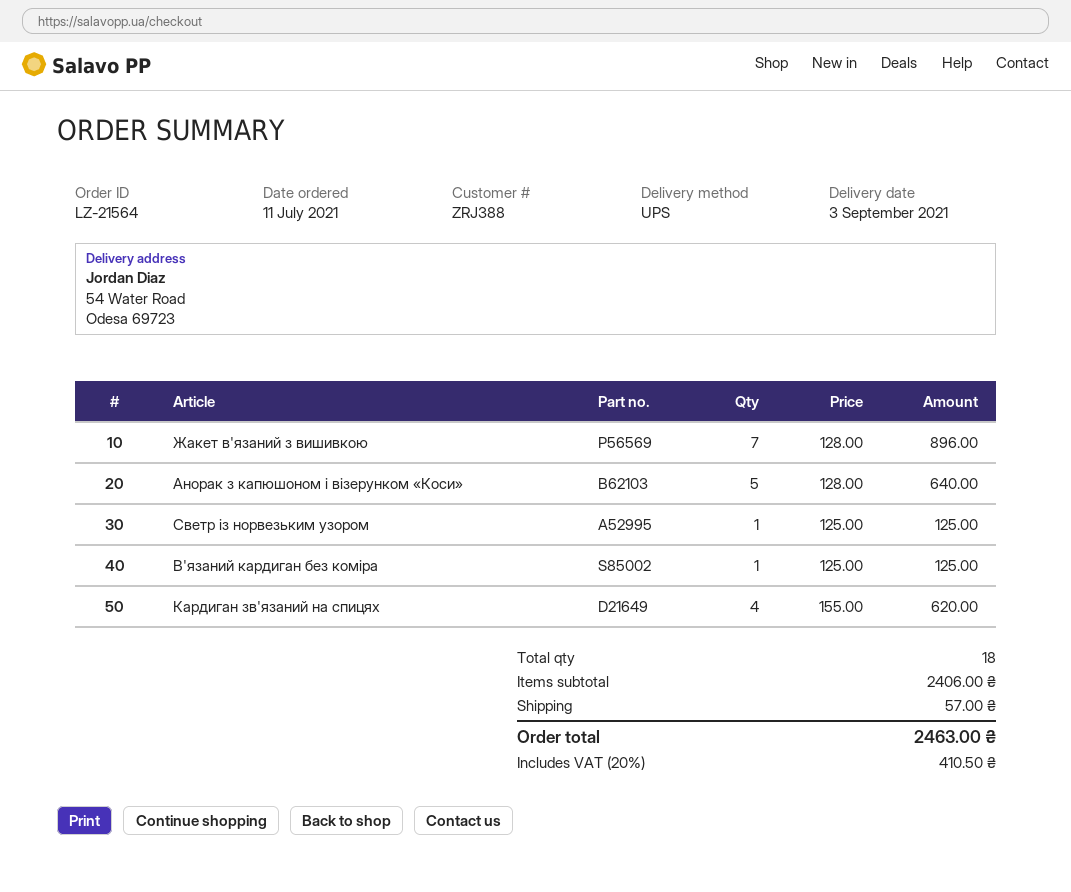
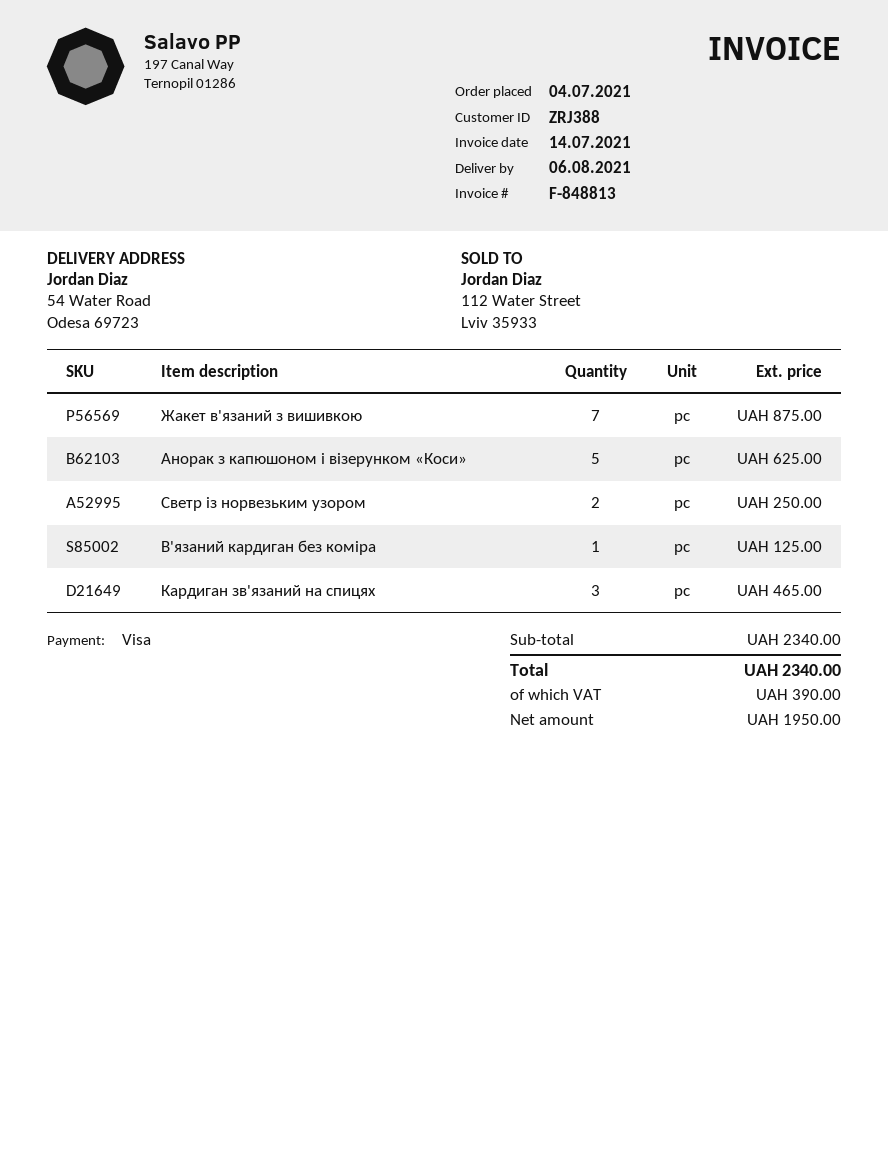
order date: 2021-07-11 -> 2021-07-04
delivery date: 2021-09-03 -> 2021-08-06
Жакет в'язаний з вишивкою: 7 for 896.00 -> 7 for 875.00
Анорак з капюшоном і візерунком «Коси»: 5 for 640.00 -> 5 for 625.00
Светр із норвезьким узором: 1 for 125.00 -> 2 for 250.00
Кардиган зв'язаний на спицях: 4 for 620.00 -> 3 for 465.00
subtotal: 2406.00 -> 2340.00
shipping: 57.00 -> none
tax: 410.50 -> 390.00
total: 2463.00 -> 2340.00

